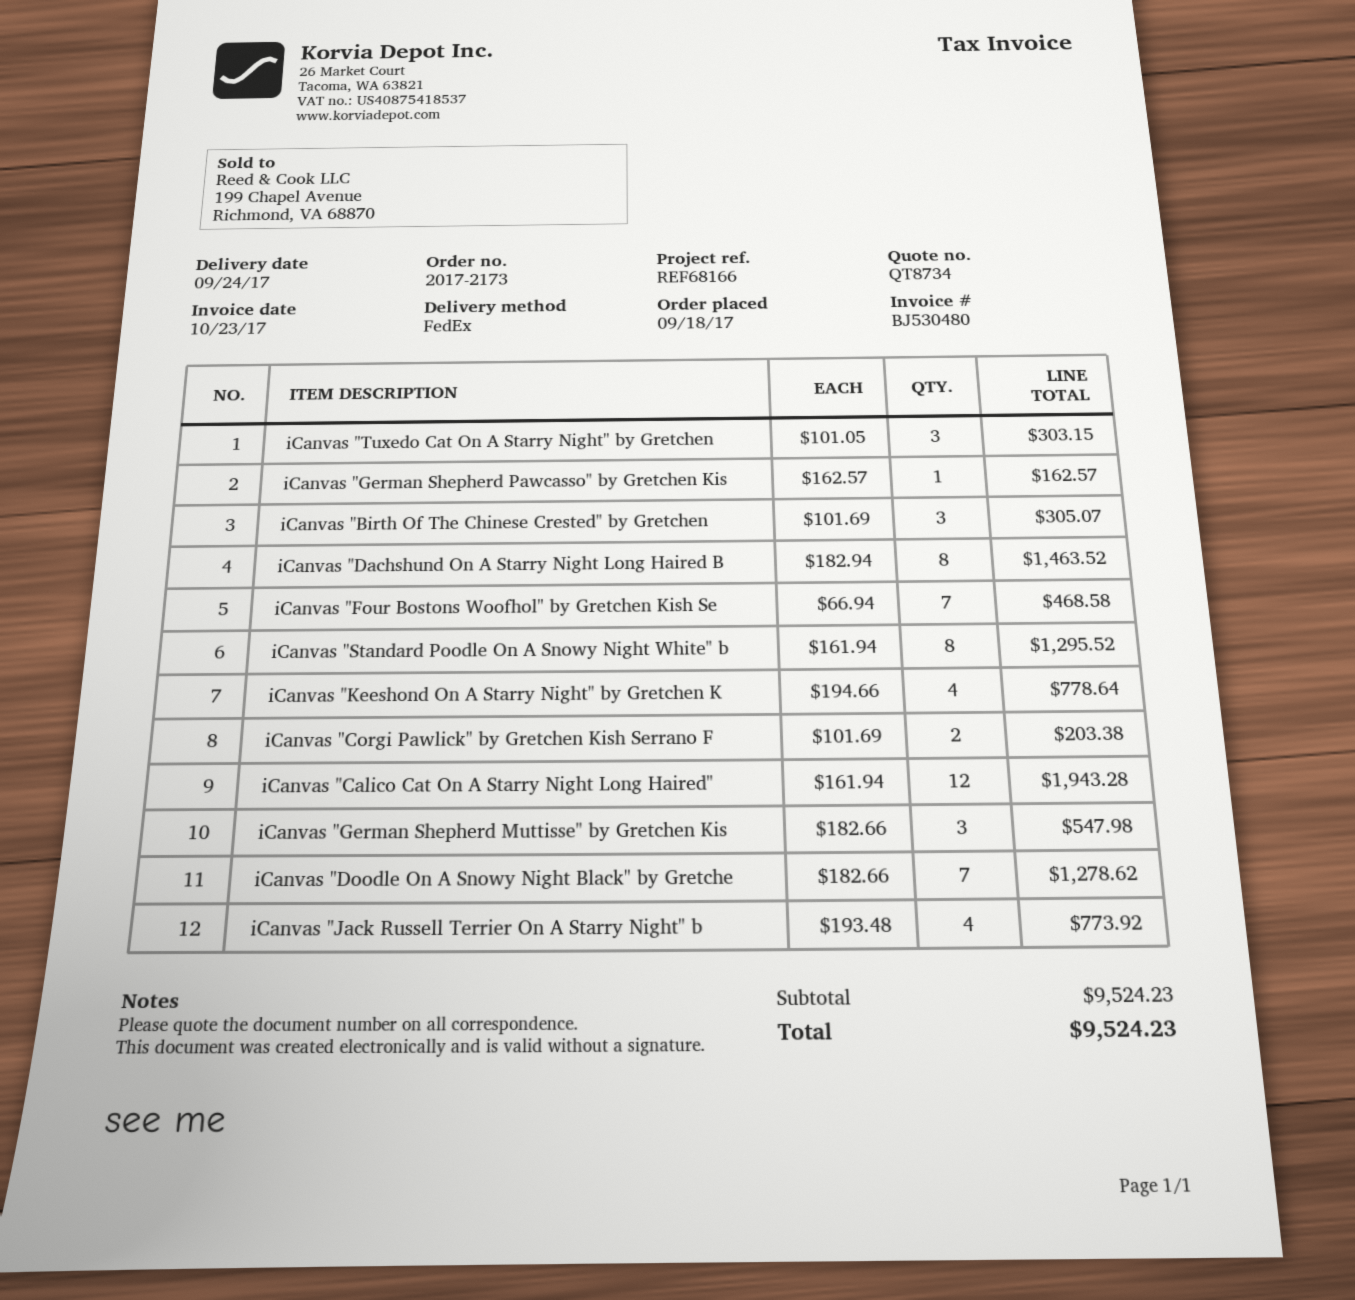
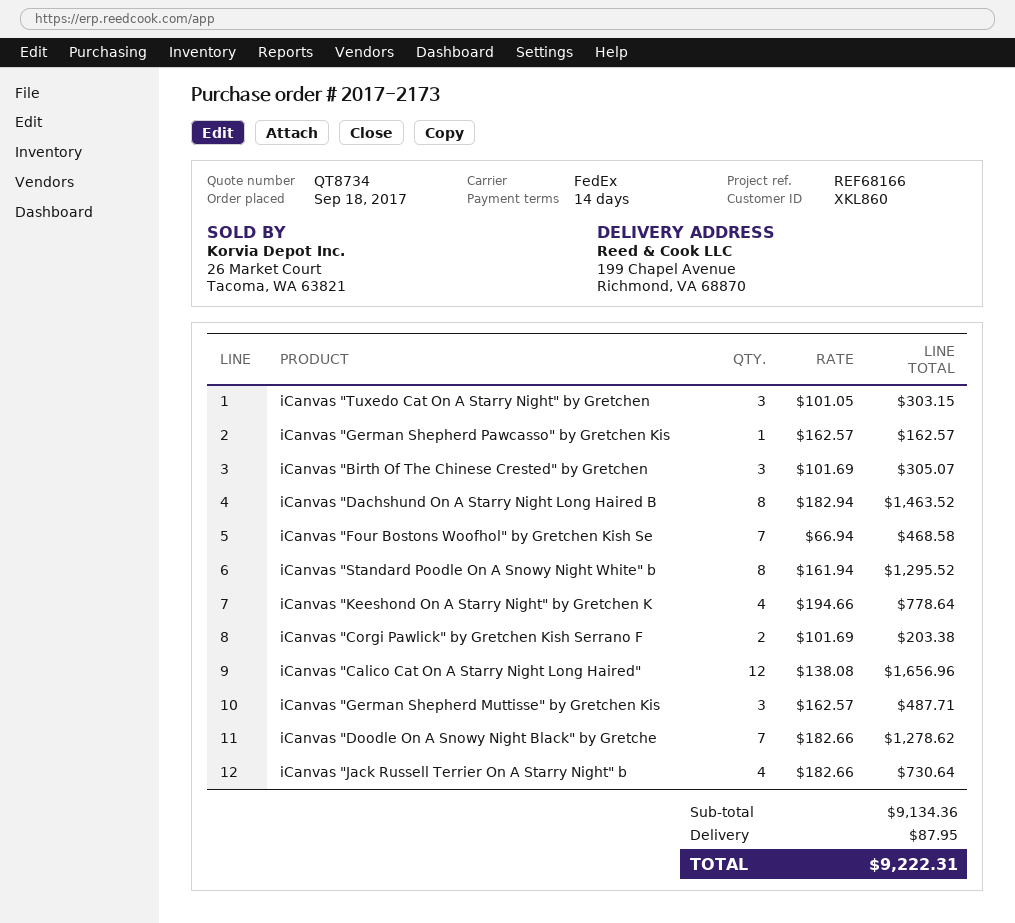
iCanvas "Calico Cat On A Starry Night Long Haired": 12 x 161.94 = 1943.28 -> 12 x 138.08 = 1656.96
iCanvas "German Shepherd Muttisse" by Gretchen Kis: 3 x 182.66 = 547.98 -> 3 x 162.57 = 487.71
iCanvas "Jack Russell Terrier On A Starry Night" b: 4 x 193.48 = 773.92 -> 4 x 182.66 = 730.64
subtotal: 9524.23 -> 9134.36
shipping: none -> 87.95
total: 9524.23 -> 9222.31

